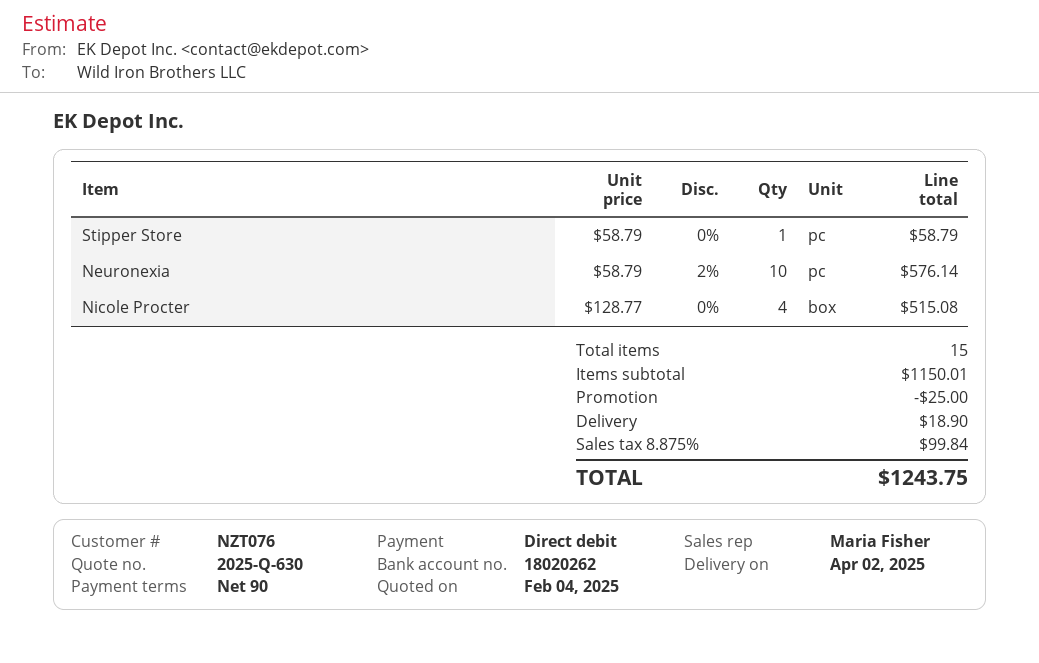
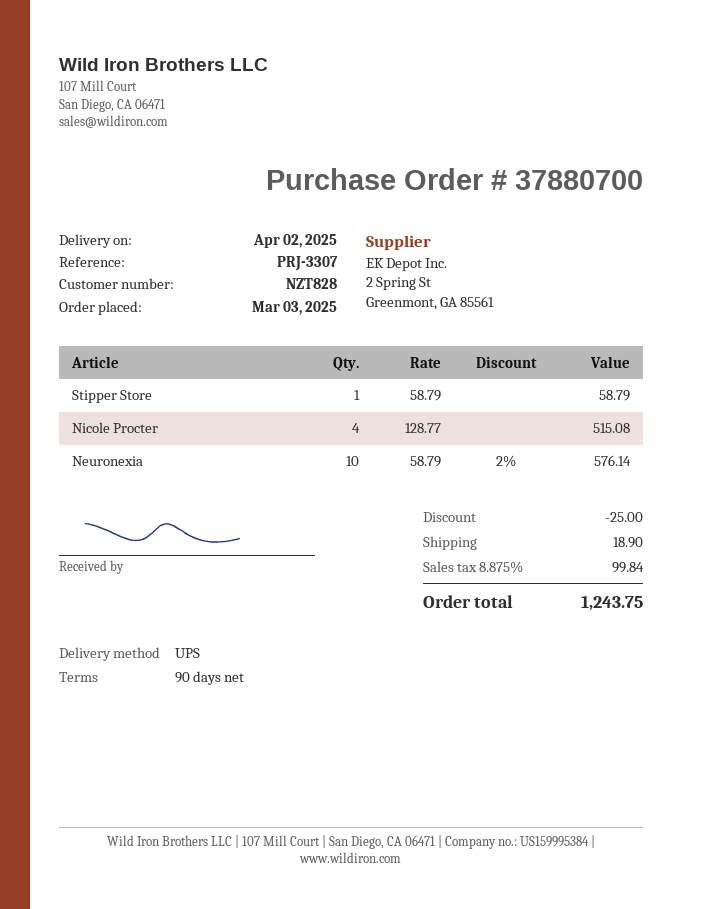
customer number: NZT076 -> NZT828

